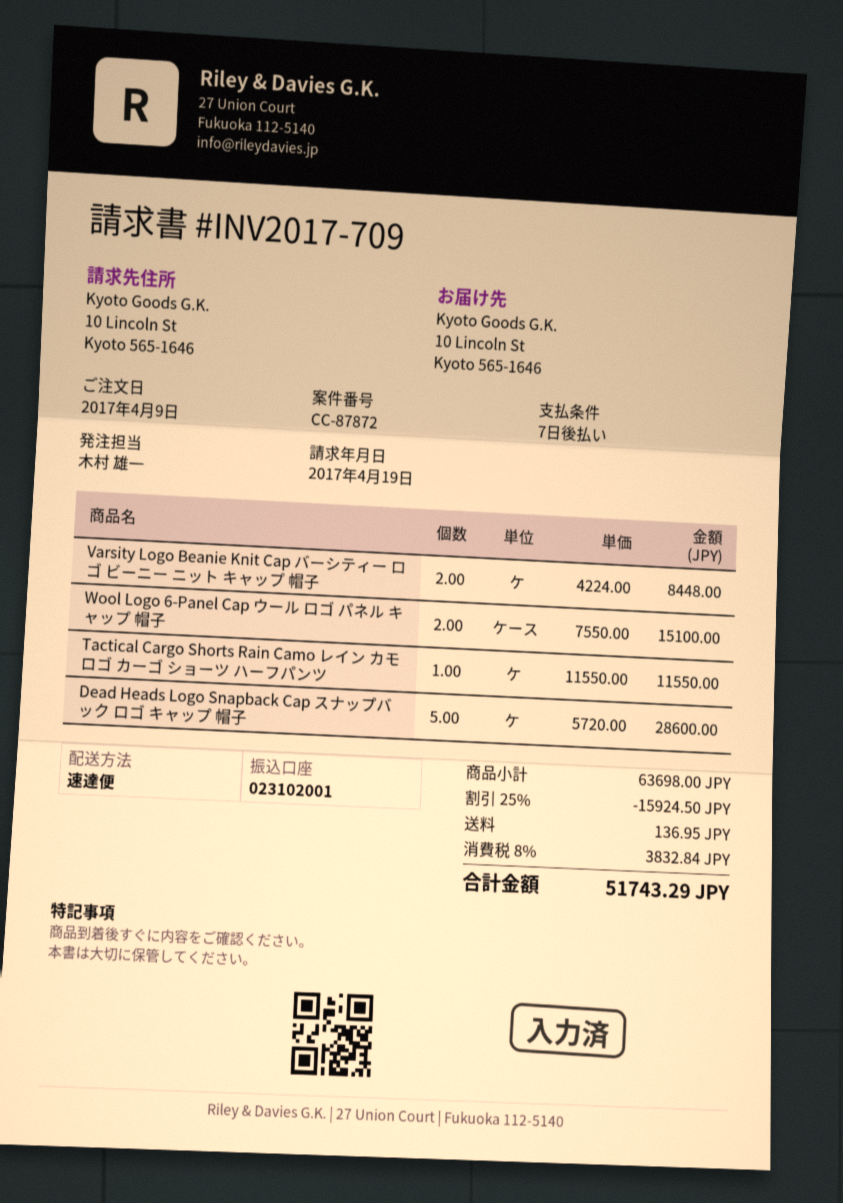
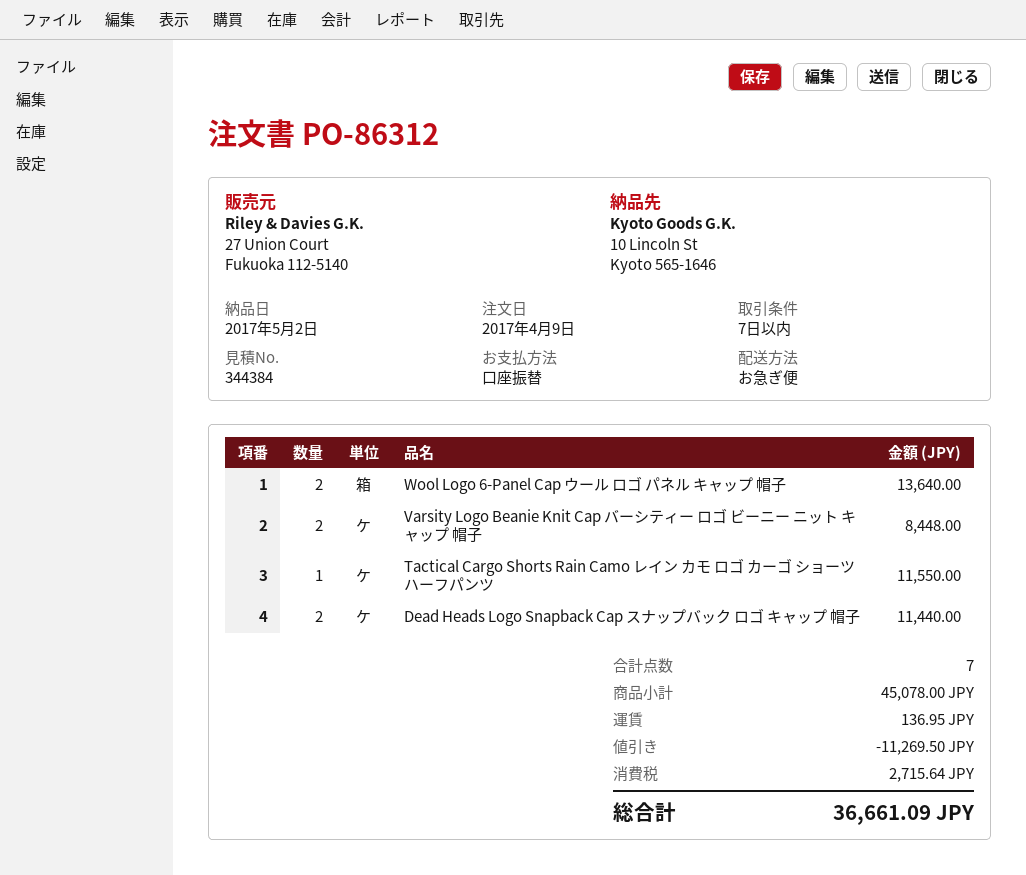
Wool Logo 6-Panel Cap ウール ロゴ パネル キャップ 帽子: 2 for 15100.00 -> 2 for 13640.00
Dead Heads Logo Snapback Cap スナップバック ロゴ キャップ 帽子: 5 for 28600.00 -> 2 for 11440.00
subtotal: 63698.00 -> 45078.00
discount: 15924.50 -> 11269.50
tax: 3832.84 -> 2715.64
total: 51743.29 -> 36661.09

